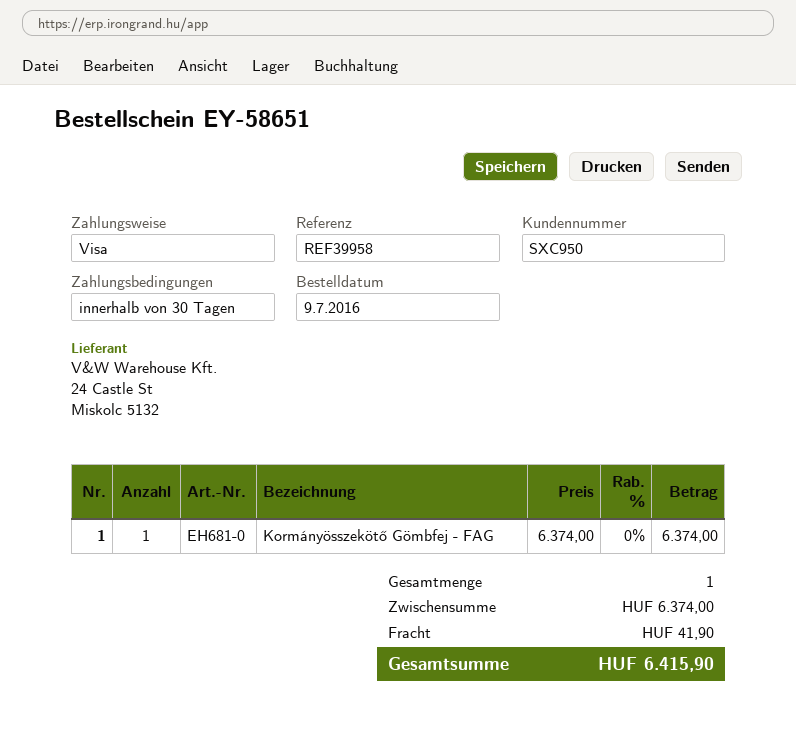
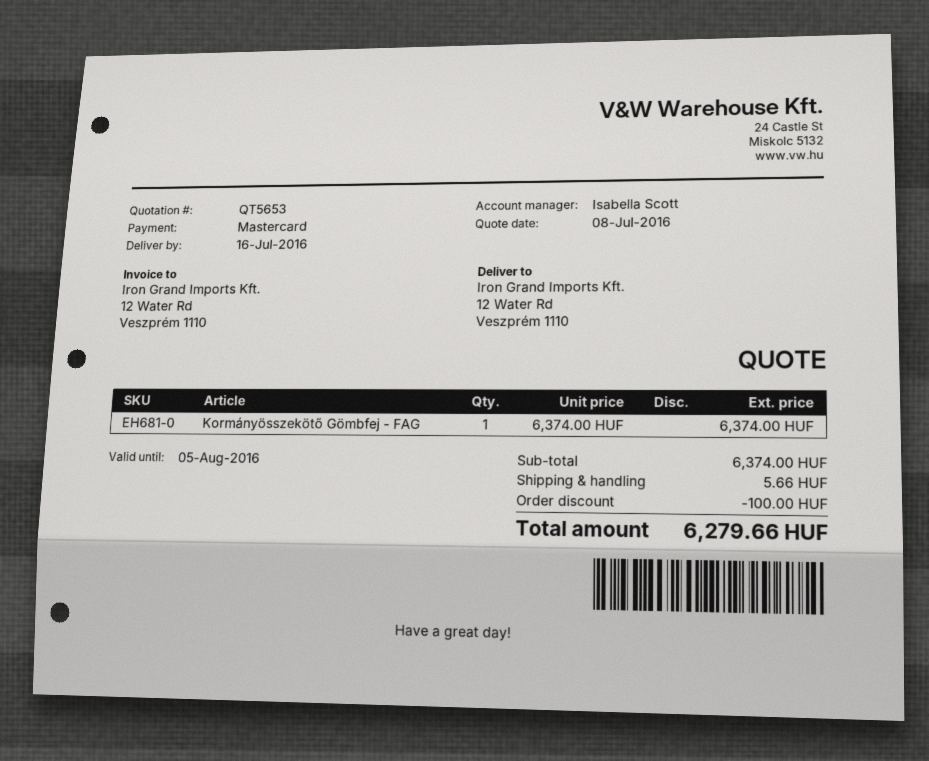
payment method: Visa -> Mastercard
discount: none -> 100.00
shipping: 41.90 -> 5.66
total: 6415.90 -> 6279.66

